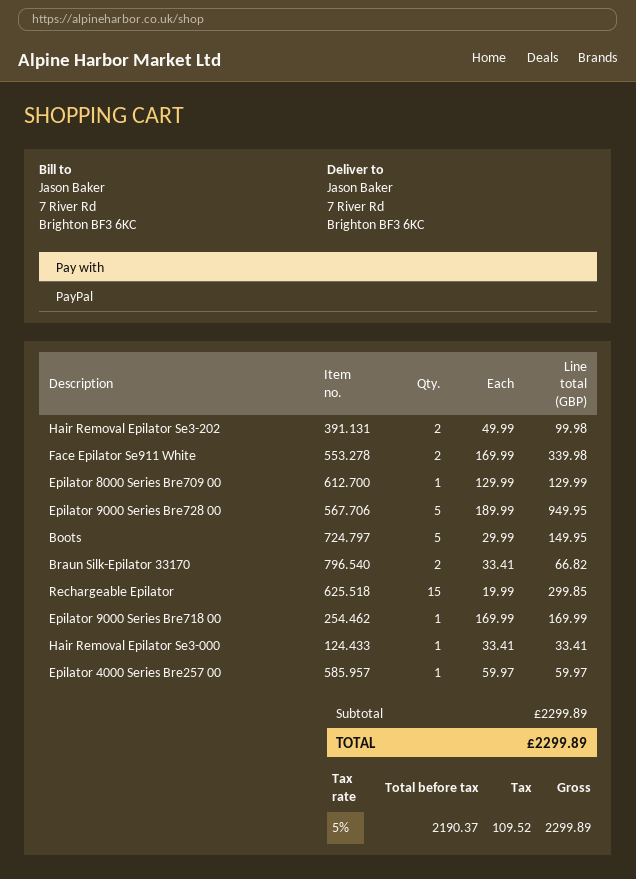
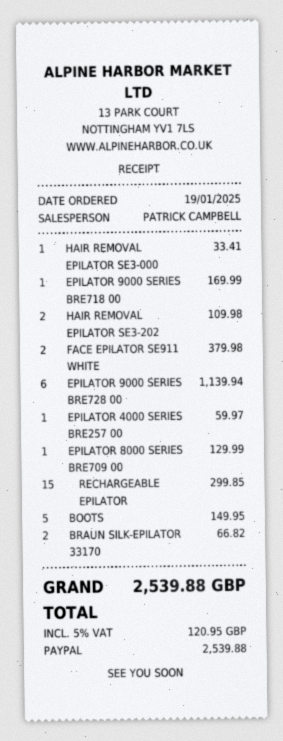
Hair Removal Epilator Se3-202: 2 for 99.98 -> 2 for 109.98
Face Epilator Se911 White: 2 for 339.98 -> 2 for 379.98
Epilator 9000 Series Bre728 00: 5 for 949.95 -> 6 for 1139.94
tax: 5% = 109.52 -> 5% = 120.95
total: 2299.89 -> 2539.88

